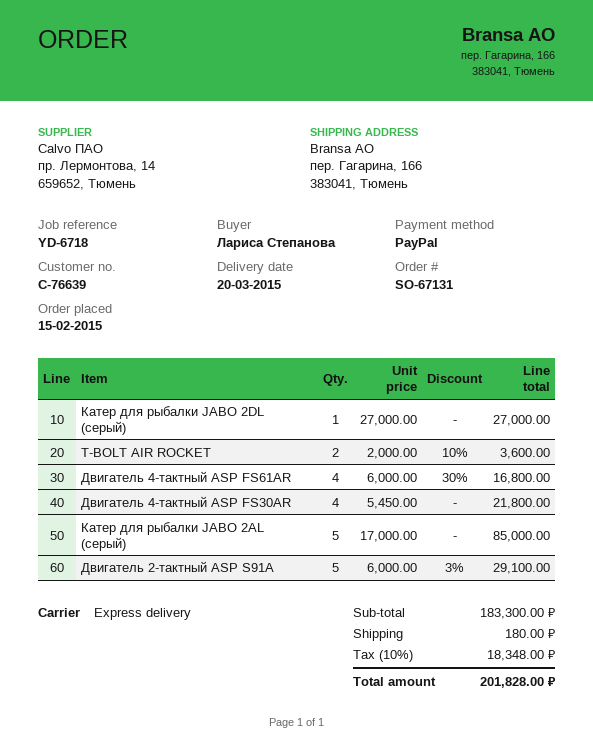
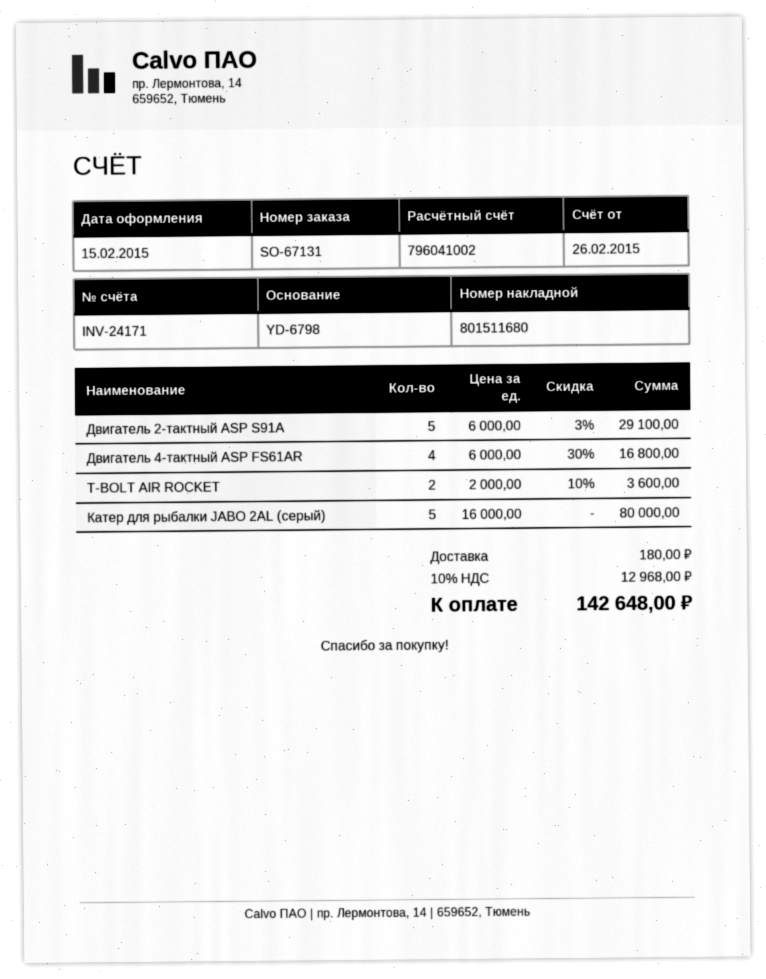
reference: YD-6718 -> YD-6798
Катер для рыбалки JABO 2DL (серый): 1 x 27000.00 = 27000.00 -> none
Двигатель 4-тактный ASP FS30AR: 4 x 5450.00 = 21800.00 -> none
Катер для рыбалки JABO 2AL (серый): 5 x 17000.00 = 85000.00 -> 5 x 16000.00 = 80000.00
tax: 10% = 18348.00 -> 10% = 12968.00
total: 201828.00 -> 142648.00

